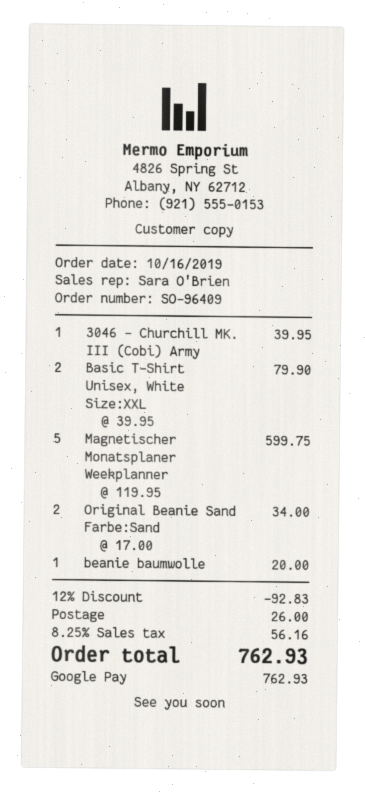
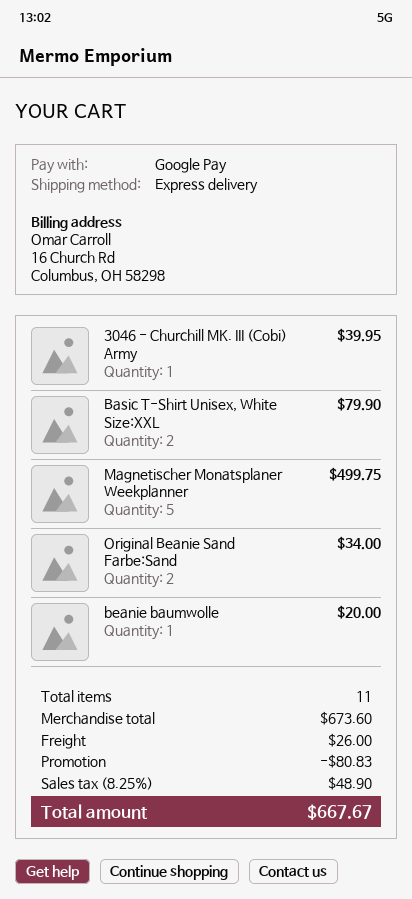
Magnetischer Monatsplaner Weekplanner: 5 for 599.75 -> 5 for 499.75
discount: 92.83 -> 80.83
tax: 8.25% = 56.16 -> 8.25% = 48.90
total: 762.93 -> 667.67

